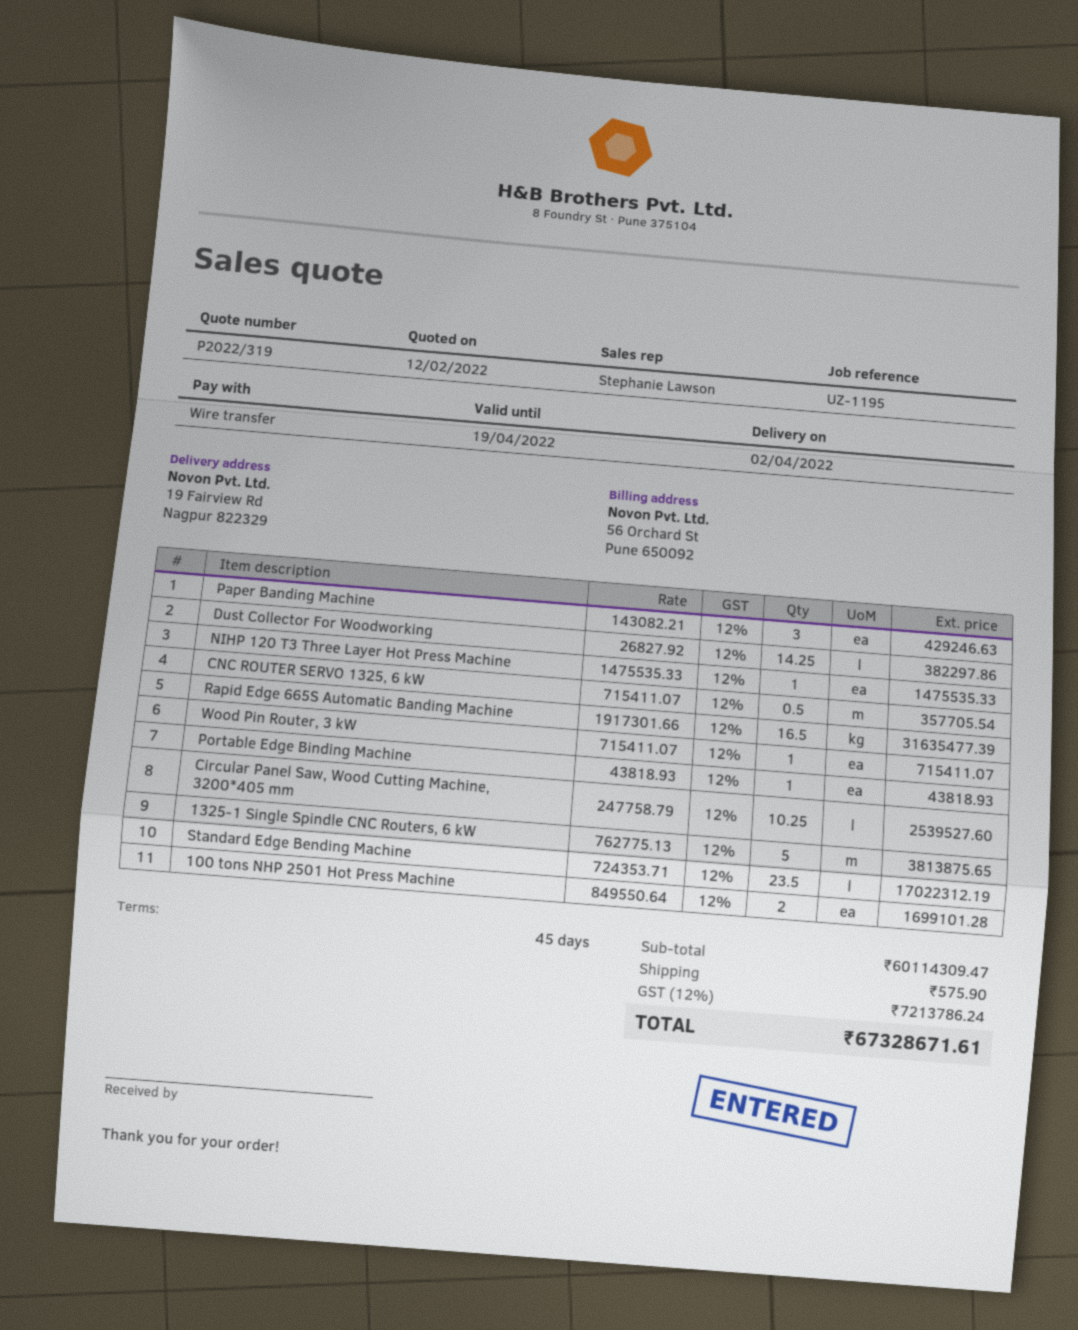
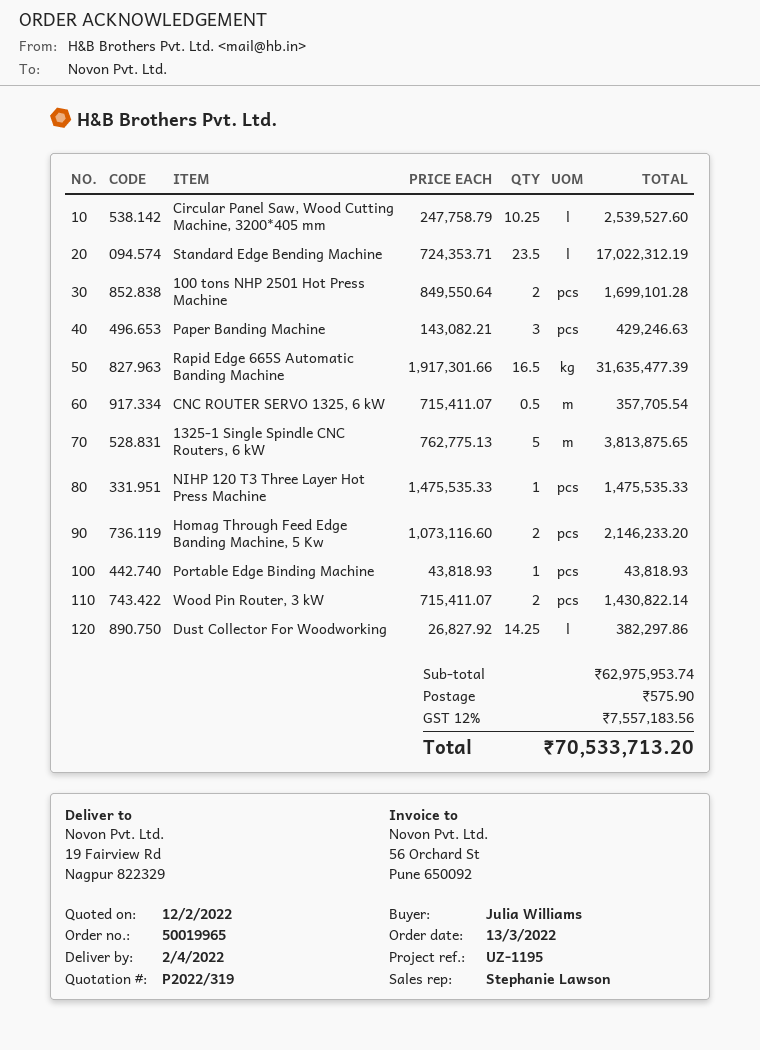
Wood Pin Router, 3 kW: 1 x 715411.07 = 715411.07 -> 2 x 715411.07 = 1430822.14
Homag Through Feed Edge Banding Machine, 5 Kw: none -> 2 x 1073116.60 = 2146233.20
subtotal: 60114309.47 -> 62975953.74
tax: 12% = 7213786.24 -> 12% = 7557183.56
total: 67328671.61 -> 70533713.20

